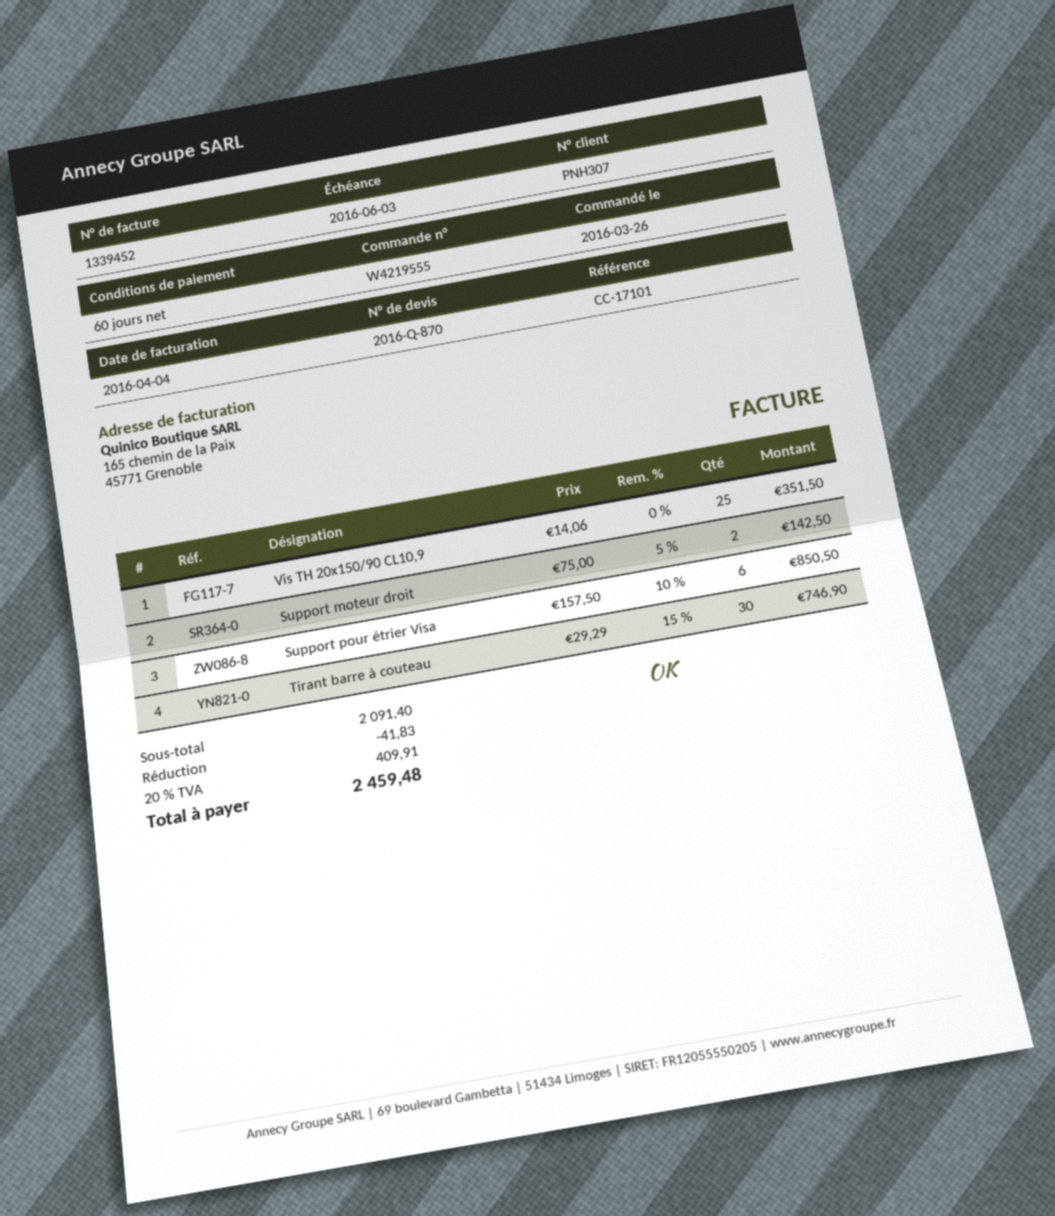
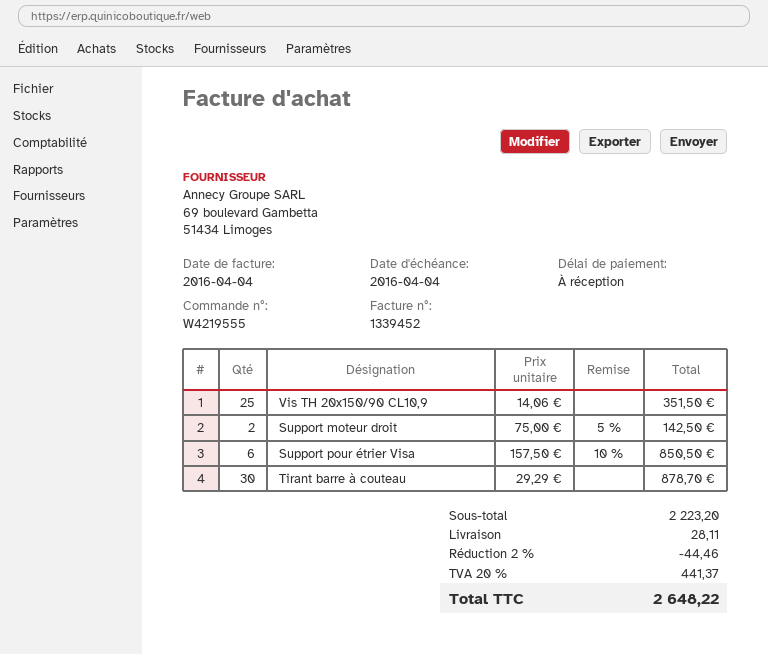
payment terms: 60 days -> on receipt
due date: 2016-06-03 -> 2016-04-04
Tirant barre à couteau: 30 x 29.29 - 15% = 746.90 -> 30 x 29.29 = 878.70
subtotal: 2091.40 -> 2223.20
discount: 41.83 -> 44.46
shipping: none -> 28.11
tax: 20% = 409.91 -> 20% = 441.37
total: 2459.48 -> 2648.22

